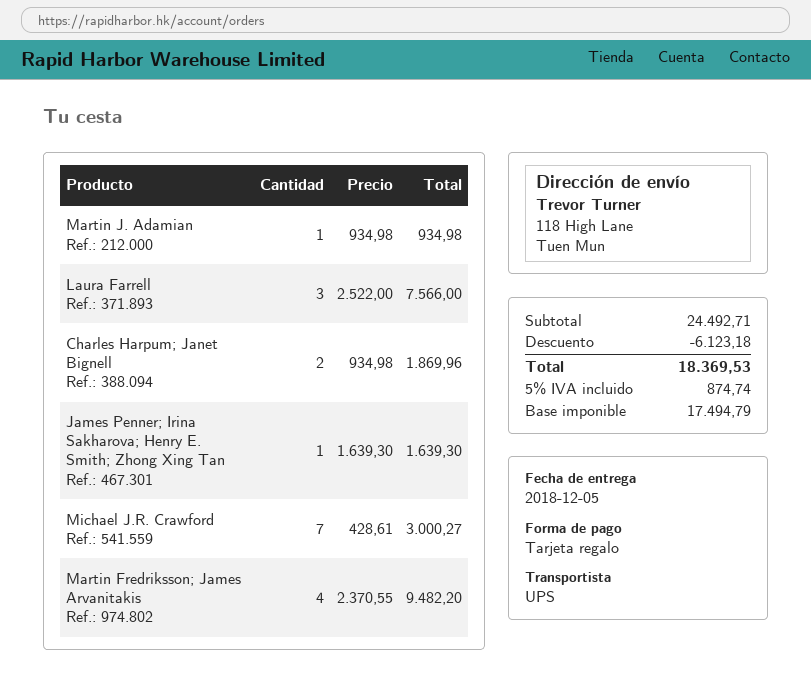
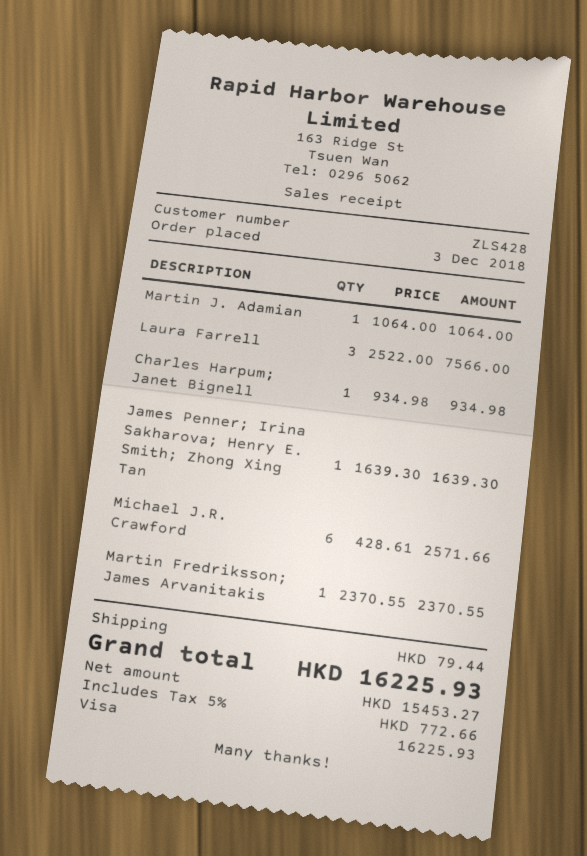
payment method: gift card -> Visa
Martin J. Adamian: 1 x 934.98 = 934.98 -> 1 x 1064.00 = 1064.00
Charles Harpum; Janet Bignell: 2 x 934.98 = 1869.96 -> 1 x 934.98 = 934.98
Michael J.R. Crawford: 7 x 428.61 = 3000.27 -> 6 x 428.61 = 2571.66
Martin Fredriksson; James Arvanitakis: 4 x 2370.55 = 9482.20 -> 1 x 2370.55 = 2370.55
discount: 6123.18 -> none
shipping: none -> 79.44
net: 17494.79 -> 15453.27
tax: 5% = 874.74 -> 5% = 772.66
total: 18369.53 -> 16225.93

